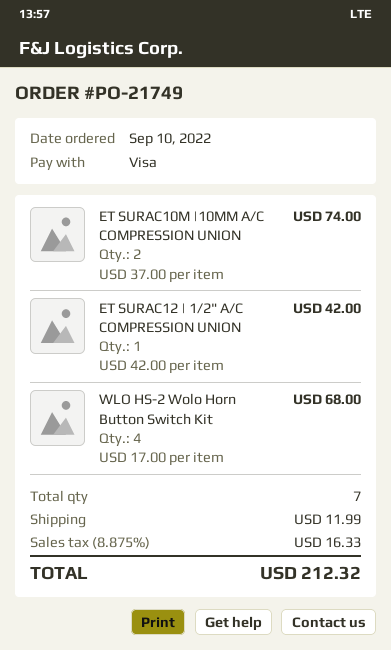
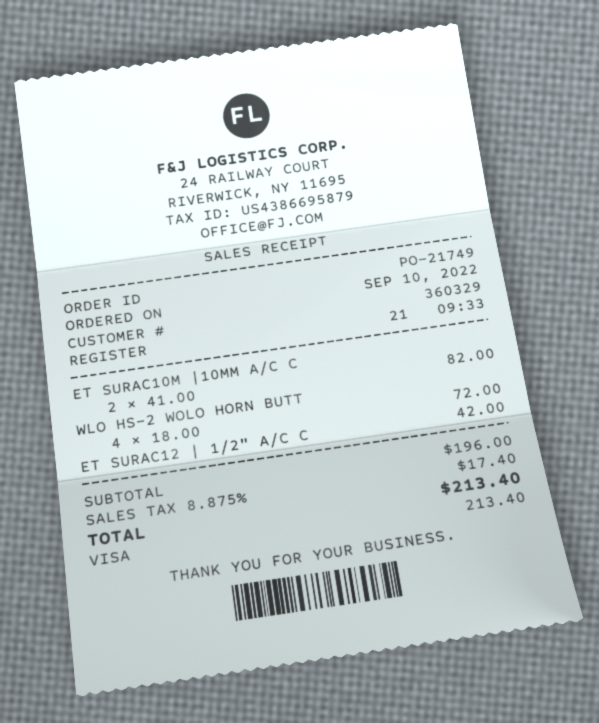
ET SURAC10M |10MM A/C COMPRESSION UNION: 2 x 37.00 = 74.00 -> 2 x 41.00 = 82.00
WLO HS-2 Wolo Horn Button Switch Kit: 4 x 17.00 = 68.00 -> 4 x 18.00 = 72.00
shipping: 11.99 -> none
tax: 8.875% = 16.33 -> 8.875% = 17.40
total: 212.32 -> 213.40

